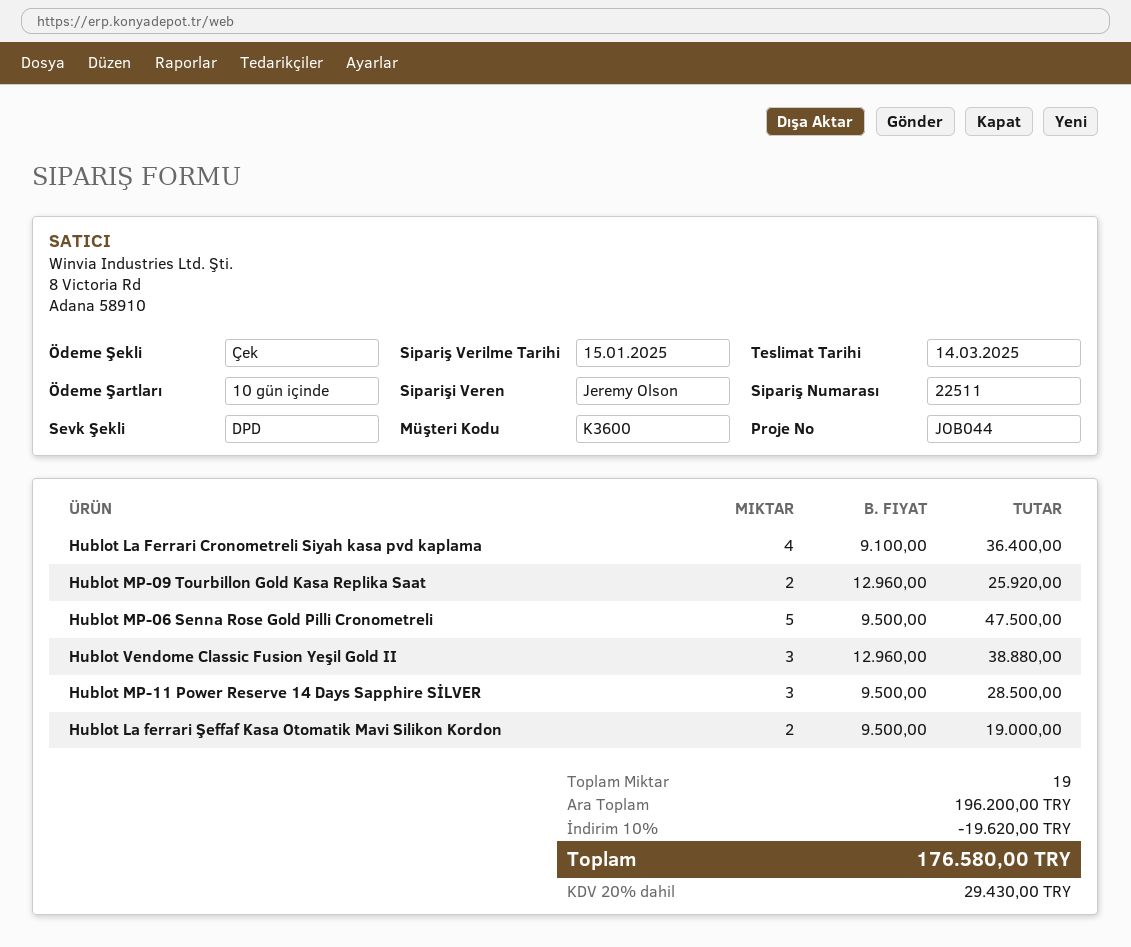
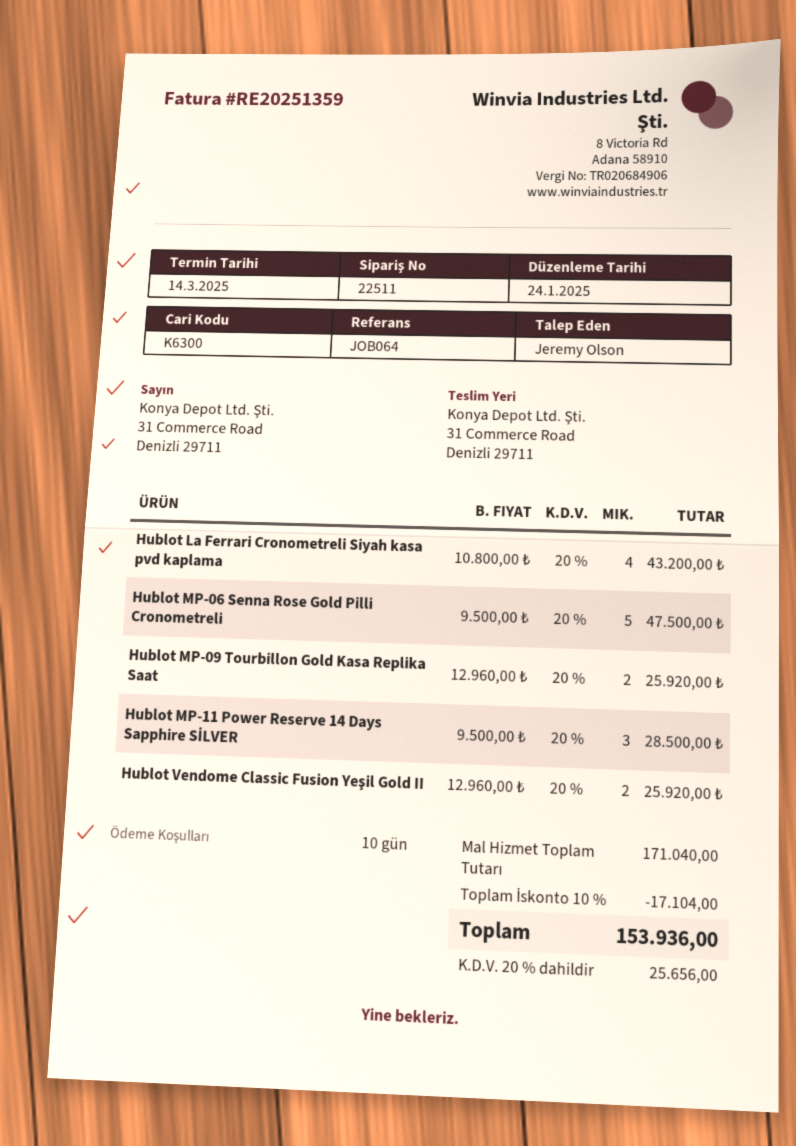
customer number: K3600 -> K6300
reference: JOB044 -> JOB064
Hublot La Ferrari Cronometreli Siyah kasa pvd kaplama: 4 x 9100.00 = 36400.00 -> 4 x 10800.00 = 43200.00
Hublot Vendome Classic Fusion Yeşil Gold II: 3 x 12960.00 = 38880.00 -> 2 x 12960.00 = 25920.00
Hublot La ferrari Şeffaf Kasa Otomatik Mavi Silikon Kordon: 2 x 9500.00 = 19000.00 -> none
subtotal: 196200.00 -> 171040.00
discount: 10% = 19620.00 -> 10% = 17104.00
tax: 20% = 29430.00 -> 20% = 25656.00
total: 176580.00 -> 153936.00

